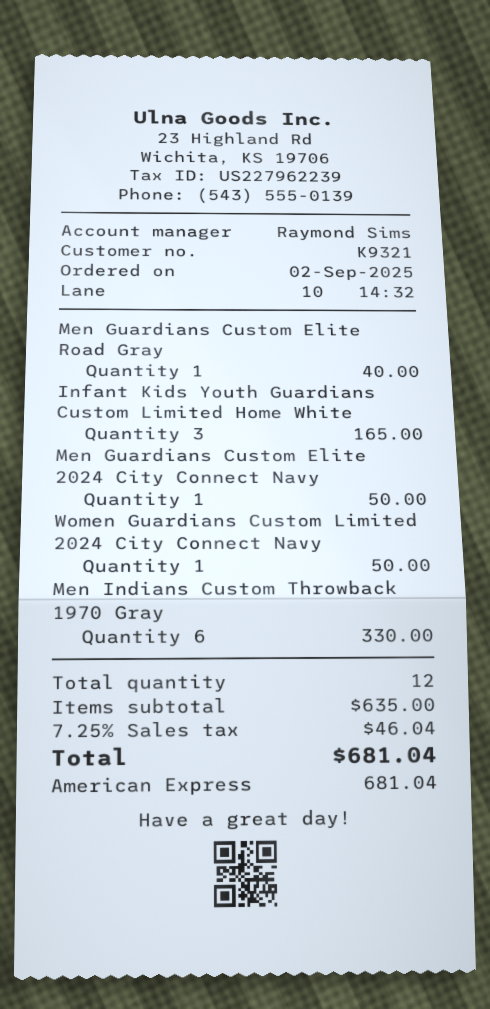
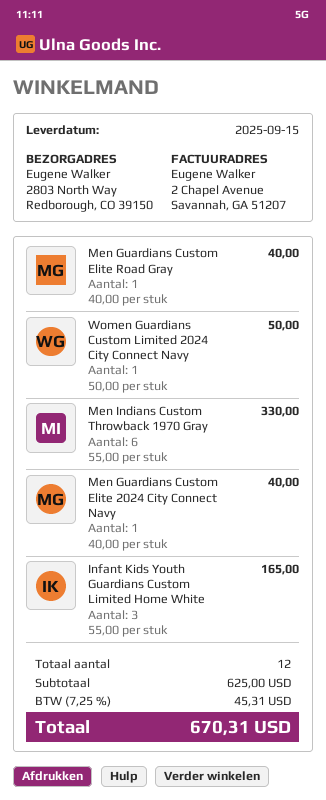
Men Guardians Custom Elite 2024 City Connect Navy: 1 for 50.00 -> 1 for 40.00
subtotal: 635.00 -> 625.00
tax: 7.25% = 46.04 -> 7.25% = 45.31
total: 681.04 -> 670.31

